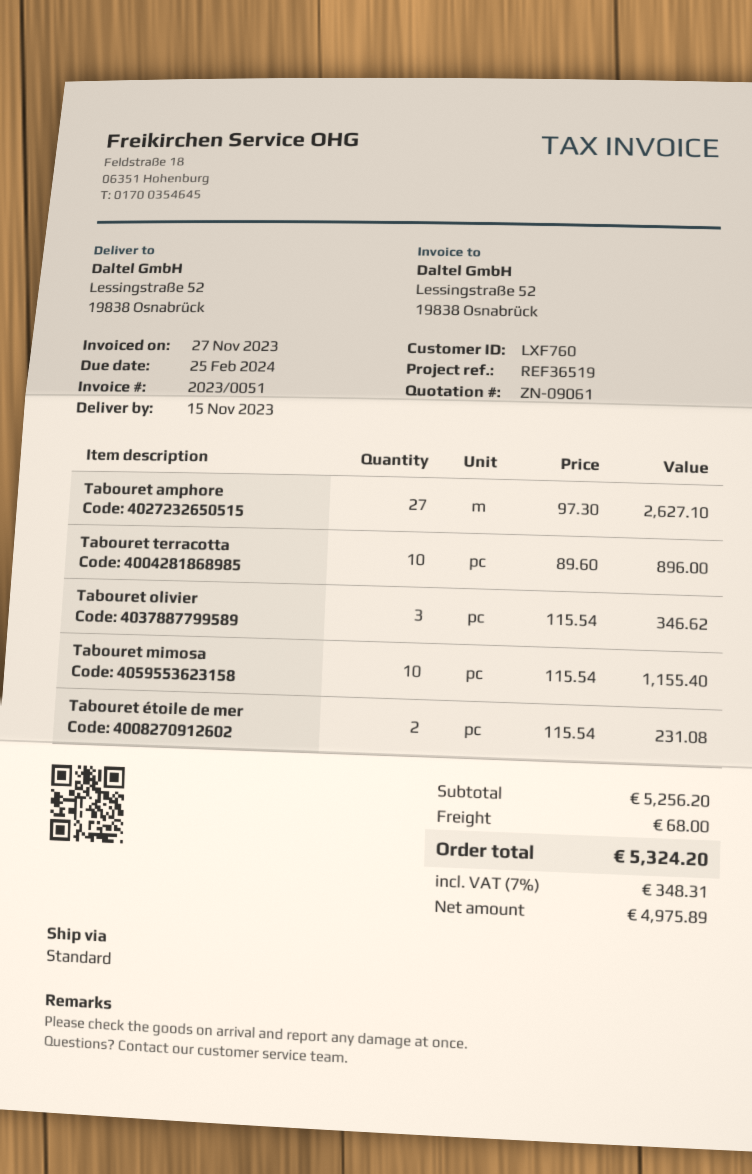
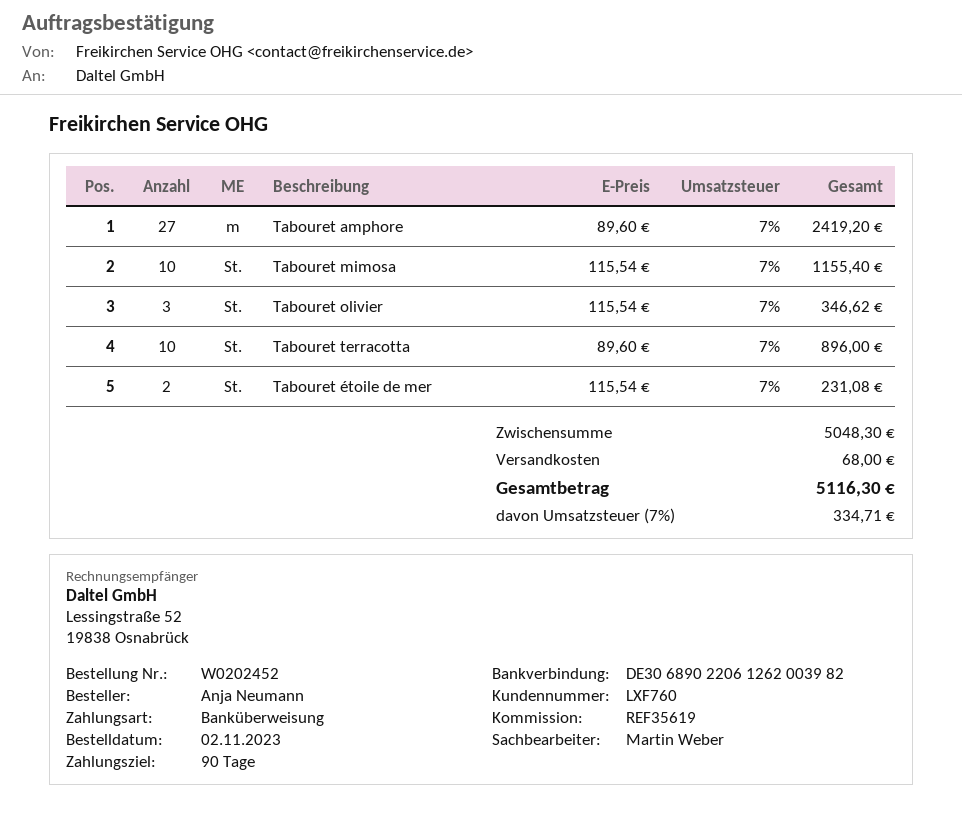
reference: REF36519 -> REF35619
Tabouret amphore: 27 x 97.30 = 2627.10 -> 27 x 89.60 = 2419.20
subtotal: 5256.20 -> 5048.30
tax: 7% = 348.31 -> 7% = 334.71
total: 5324.20 -> 5116.30

